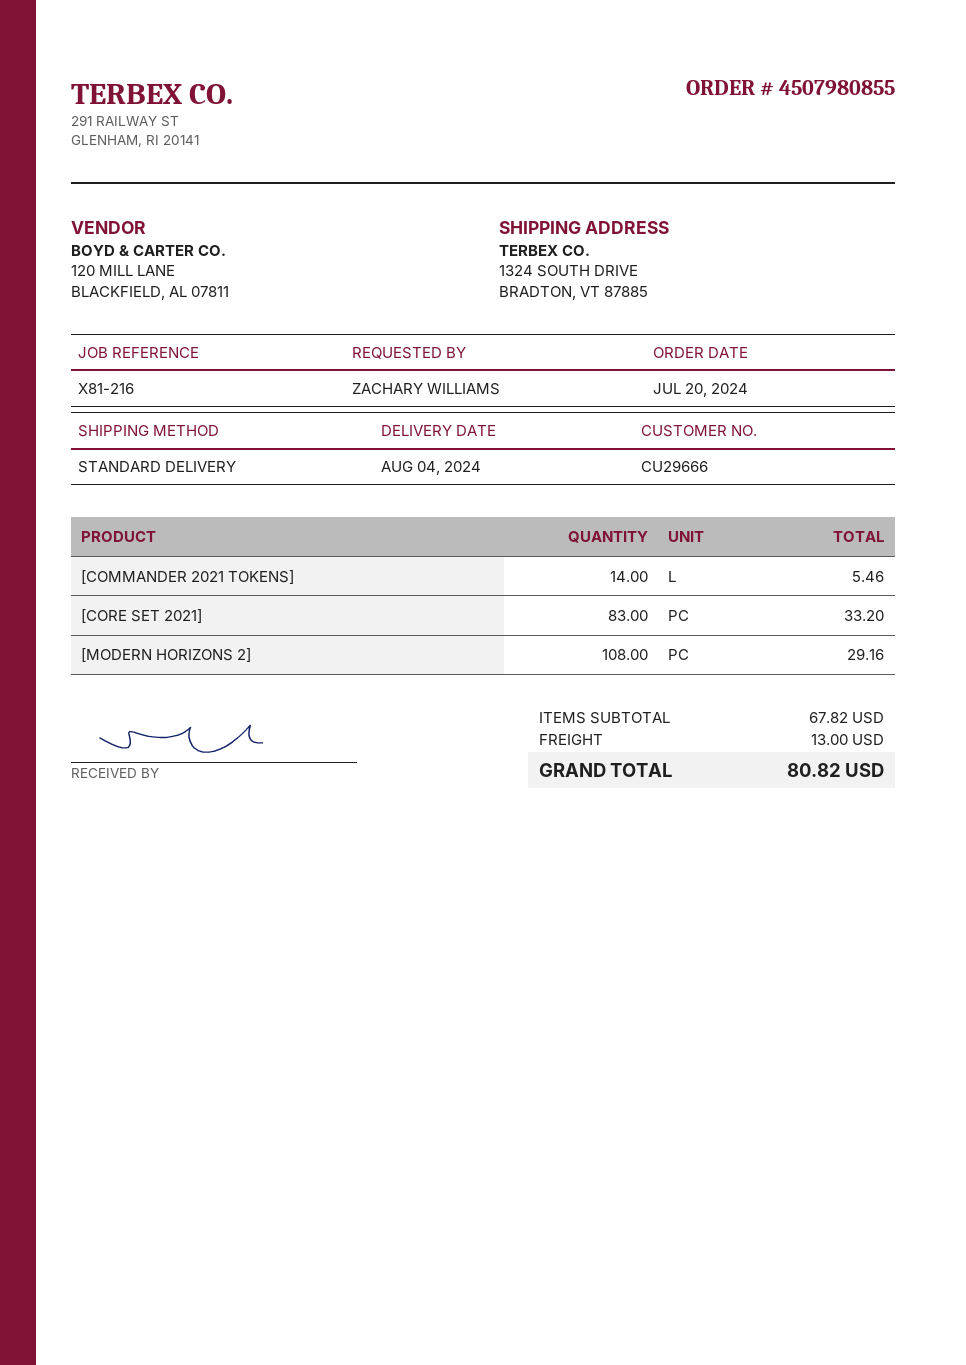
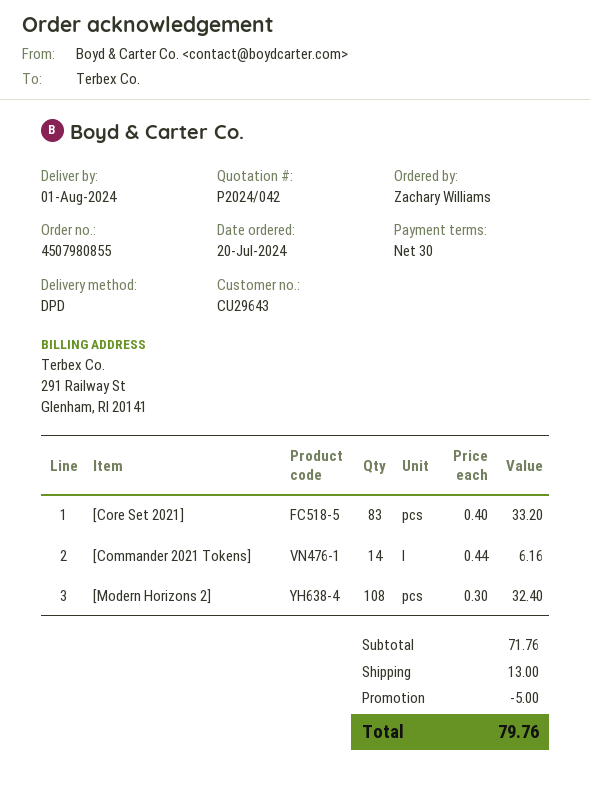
delivery date: 2024-08-04 -> 2024-08-01
customer number: CU29666 -> CU29643
shipping method: standard -> DPD
[COMMANDER 2021 TOKENS]: 14 for 5.46 -> 14 for 6.16
[MODERN HORIZONS 2]: 108 for 29.16 -> 108 for 32.40
subtotal: 67.82 -> 71.76
discount: none -> 5.00
total: 80.82 -> 79.76

